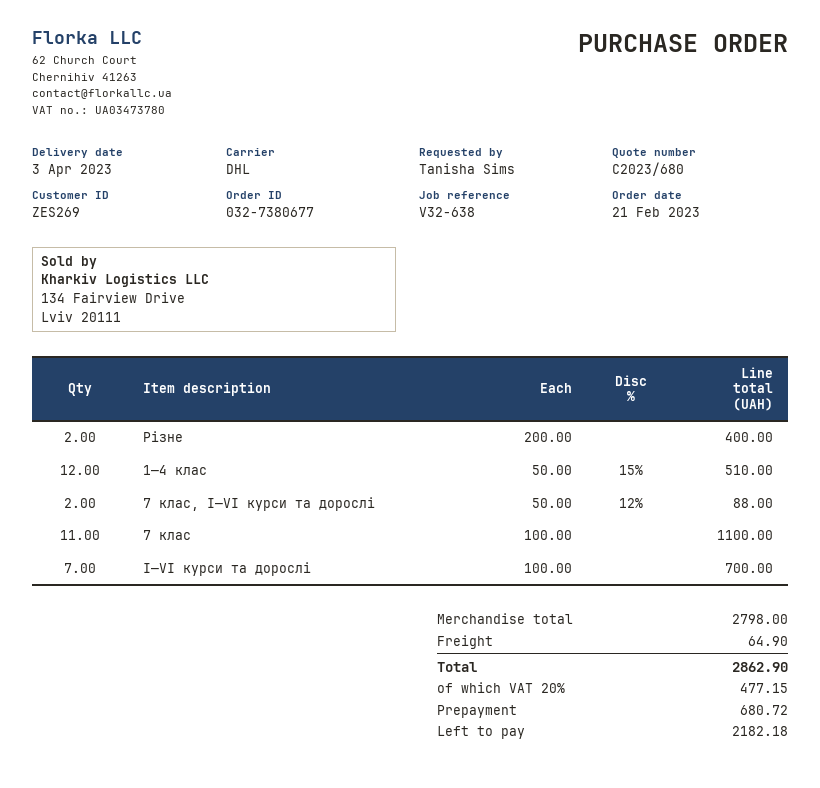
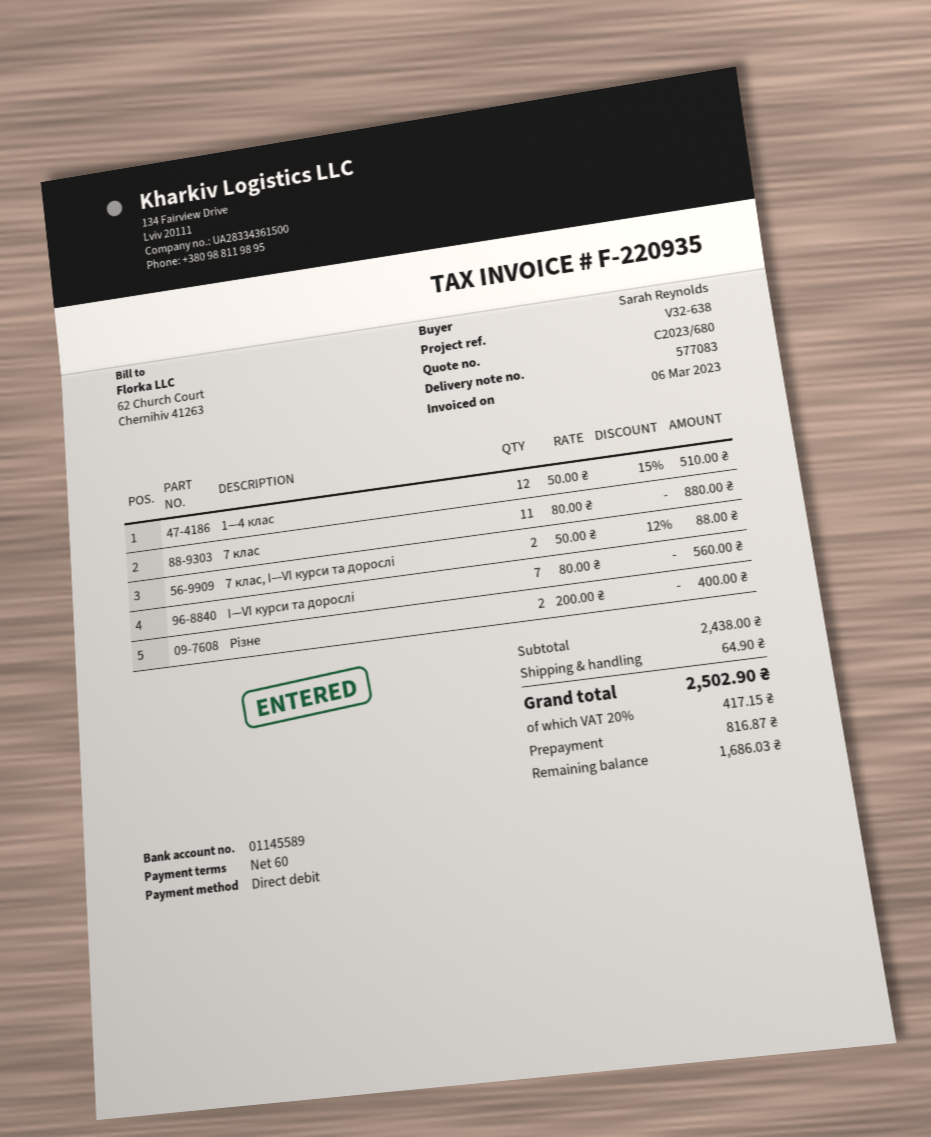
ordered by: Tanisha Sims -> Sarah Reynolds
7 клас: 11 x 100.00 = 1100.00 -> 11 x 80.00 = 880.00
I—VI курси та дорослі: 7 x 100.00 = 700.00 -> 7 x 80.00 = 560.00
subtotal: 2798.00 -> 2438.00
tax: 20% = 477.15 -> 20% = 417.15
total: 2862.90 -> 2502.90
deposit: 680.72 -> 816.87
balance: 2182.18 -> 1686.03

